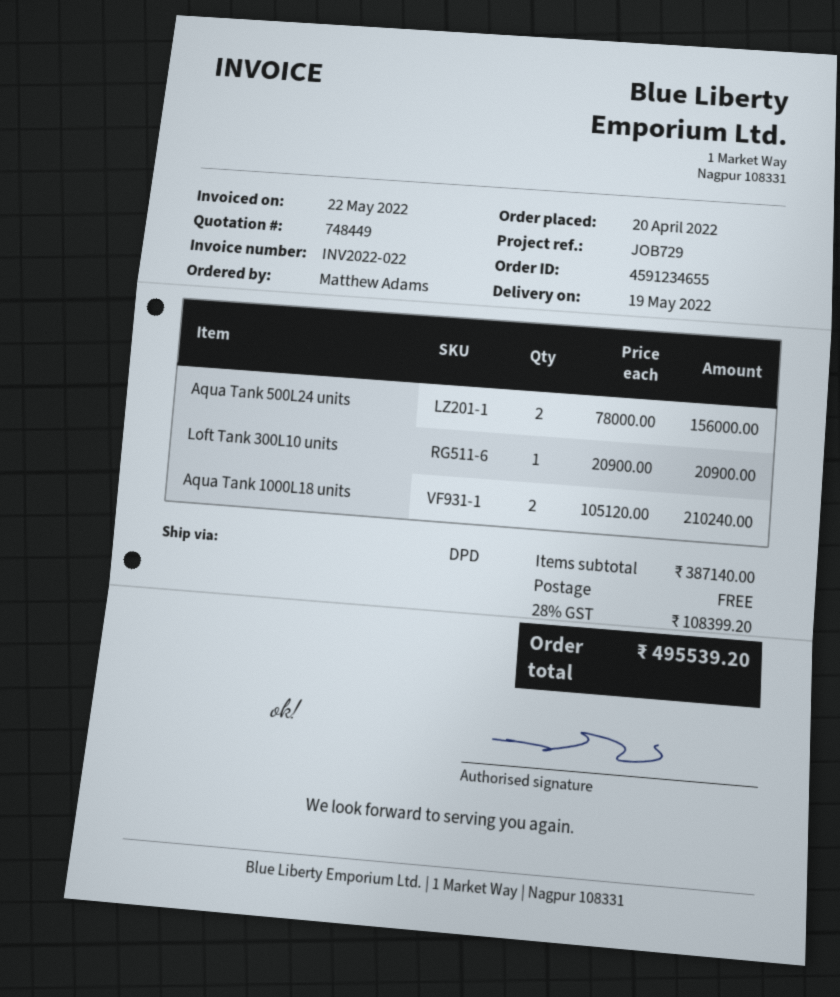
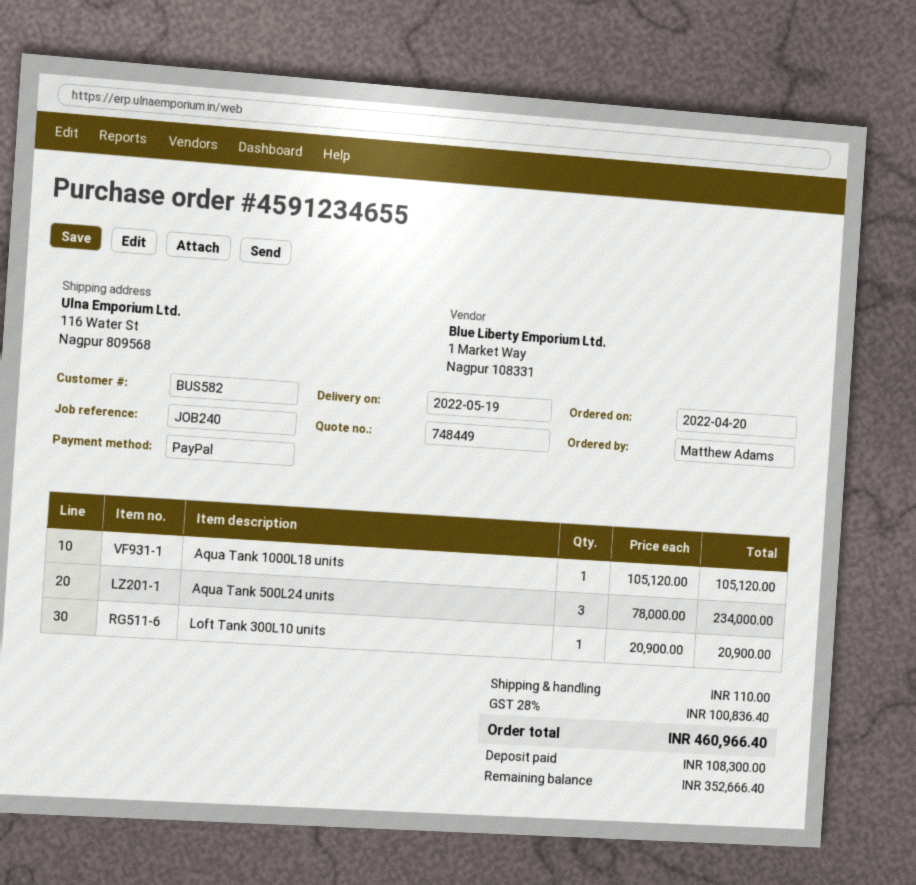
reference: JOB729 -> JOB240
Aqua Tank 500L24 units: 2 x 78000.00 = 156000.00 -> 3 x 78000.00 = 234000.00
Aqua Tank 1000L18 units: 2 x 105120.00 = 210240.00 -> 1 x 105120.00 = 105120.00
shipping: 0.00 -> 110.00
tax: 28% = 108399.20 -> 28% = 100836.40
total: 495539.20 -> 460966.40

